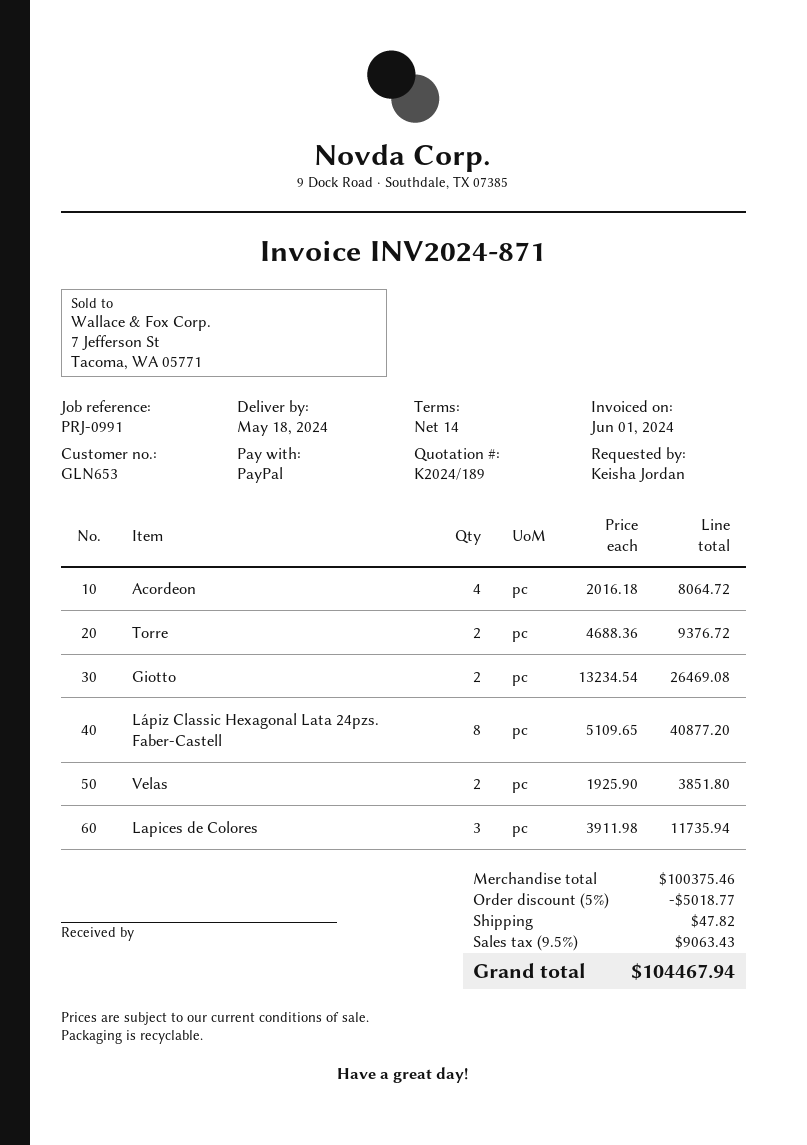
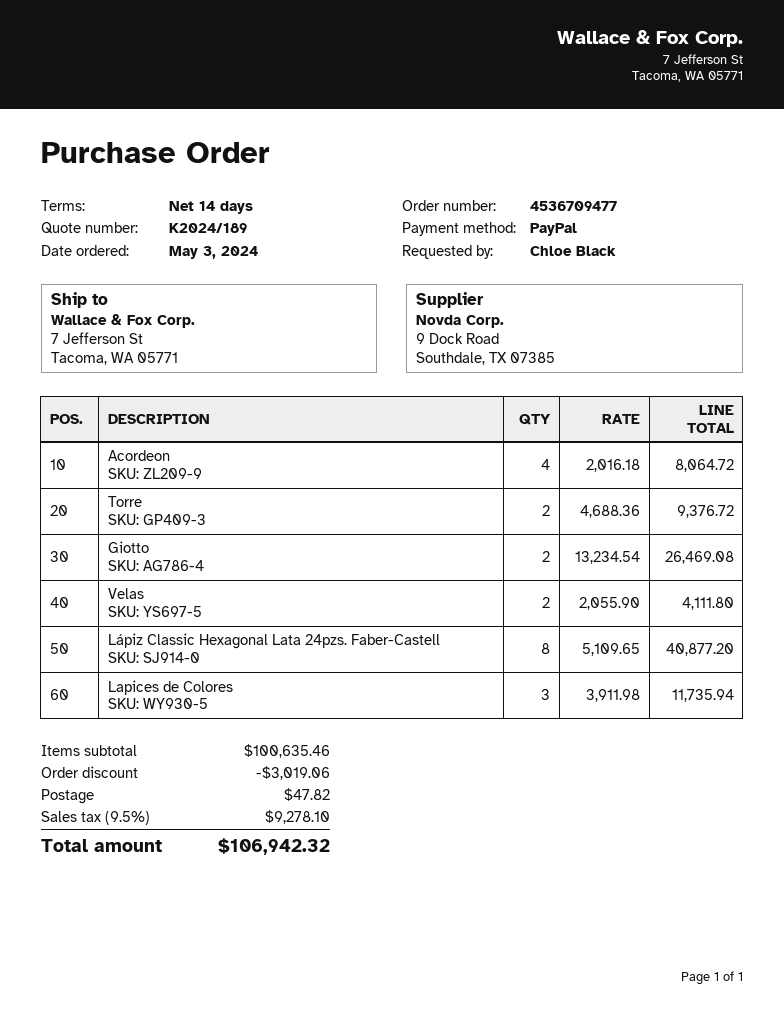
ordered by: Keisha Jordan -> Chloe Black
Velas: 2 x 1925.90 = 3851.80 -> 2 x 2055.90 = 4111.80
subtotal: 100375.46 -> 100635.46
discount: 5018.77 -> 3019.06
tax: 9.5% = 9063.43 -> 9.5% = 9278.10
total: 104467.94 -> 106942.32

